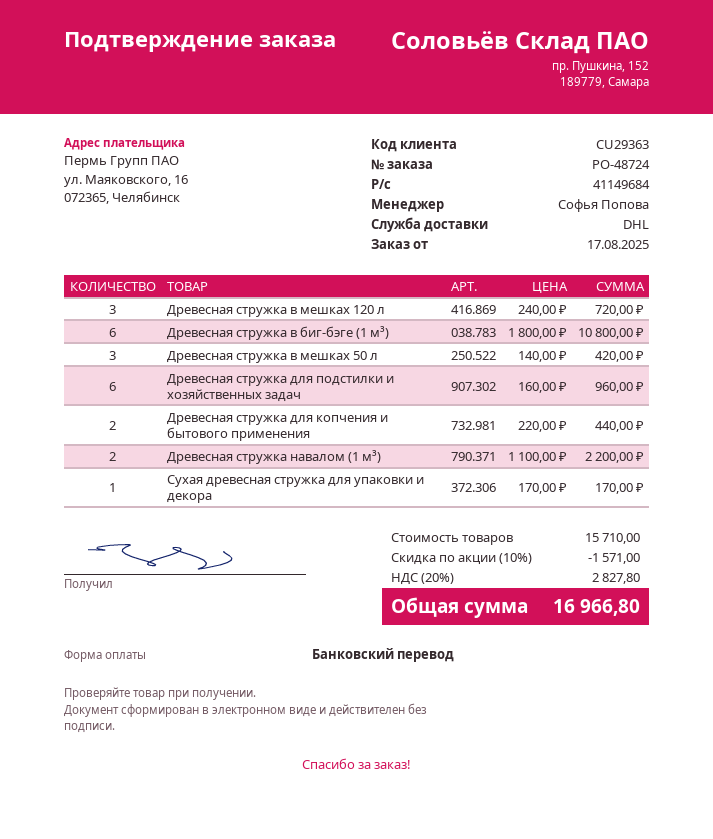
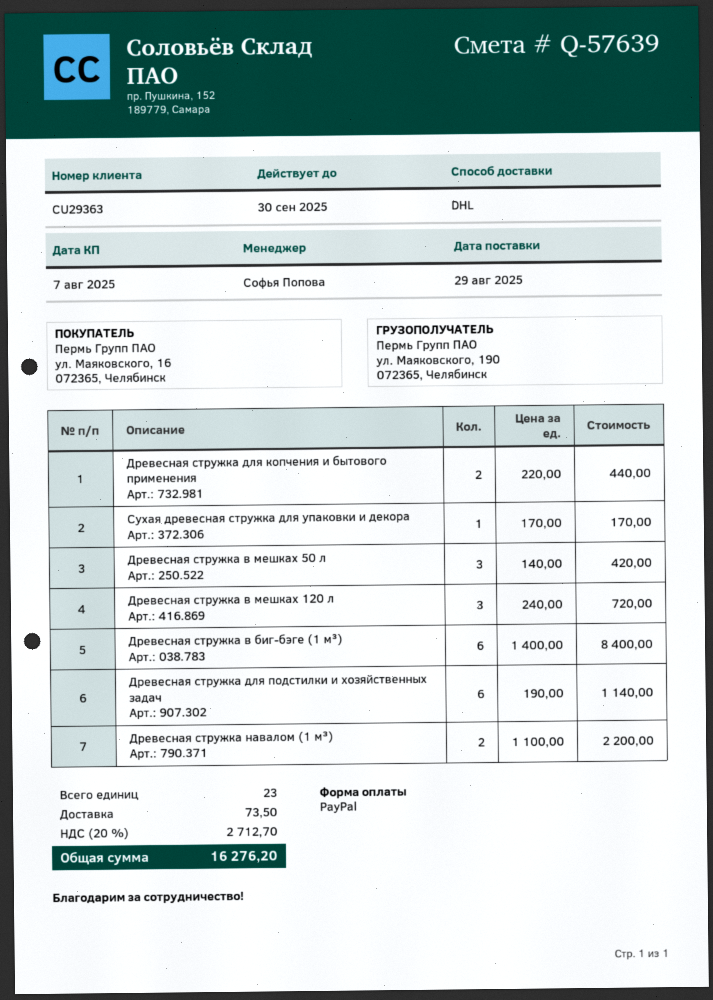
payment method: bank transfer -> PayPal
Древесная стружка в биг-бэге (1 м³): 6 x 1800.00 = 10800.00 -> 6 x 1400.00 = 8400.00
Древесная стружка для подстилки и хозяйственных задач: 6 x 160.00 = 960.00 -> 6 x 190.00 = 1140.00
discount: 10% = 1571.00 -> none
shipping: none -> 73.50
tax: 20% = 2827.80 -> 20% = 2712.70
total: 16966.80 -> 16276.20

